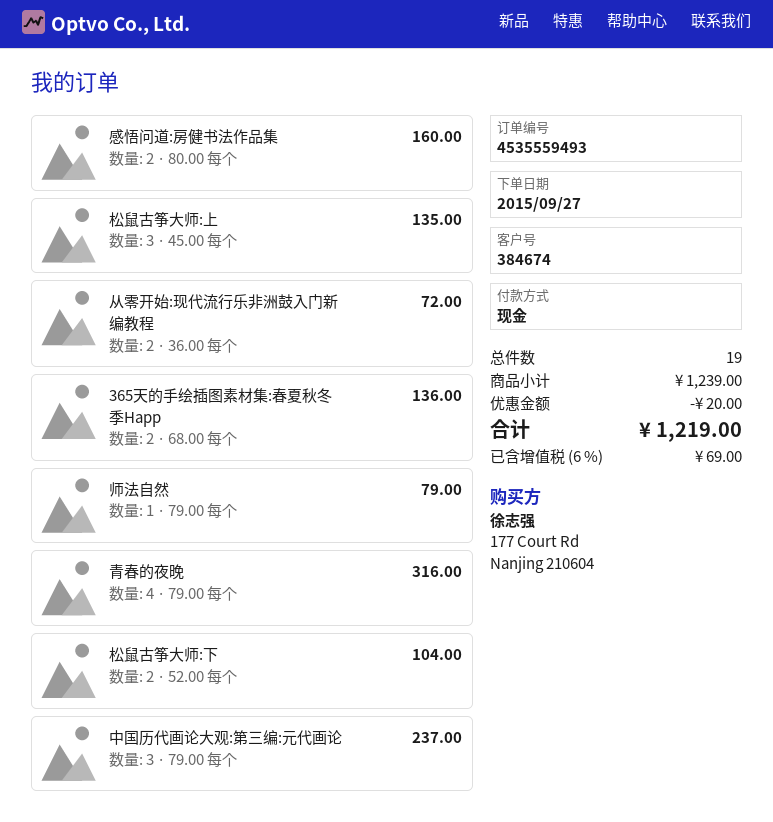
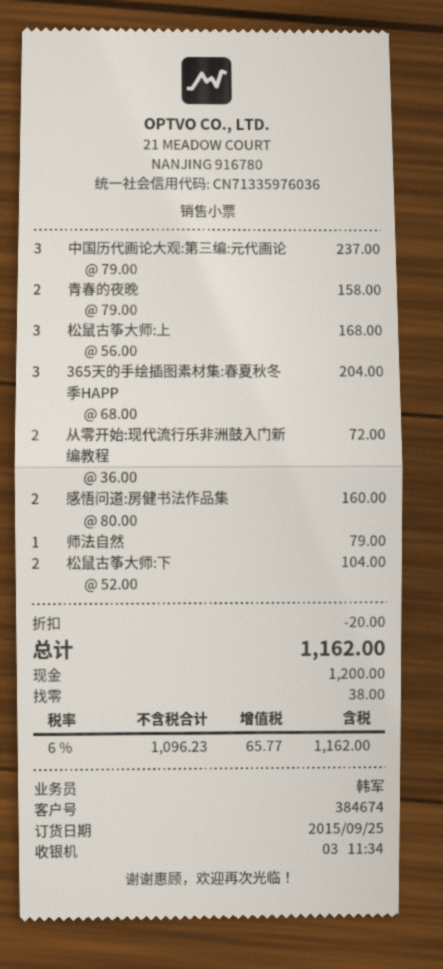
order date: 2015-09-27 -> 2015-09-25
松鼠古筝大师:上: 3 x 45.00 = 135.00 -> 3 x 56.00 = 168.00
365天的手绘插图素材集:春夏秋冬季Happ: 2 x 68.00 = 136.00 -> 3 x 68.00 = 204.00
青春的夜晚: 4 x 79.00 = 316.00 -> 2 x 79.00 = 158.00
tax: 6% = 69.00 -> 6% = 65.77
total: 1219.00 -> 1162.00

